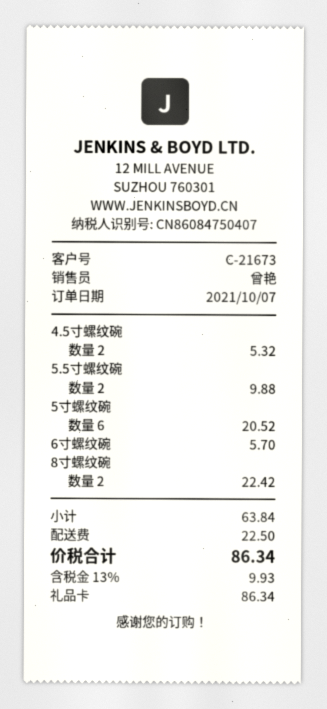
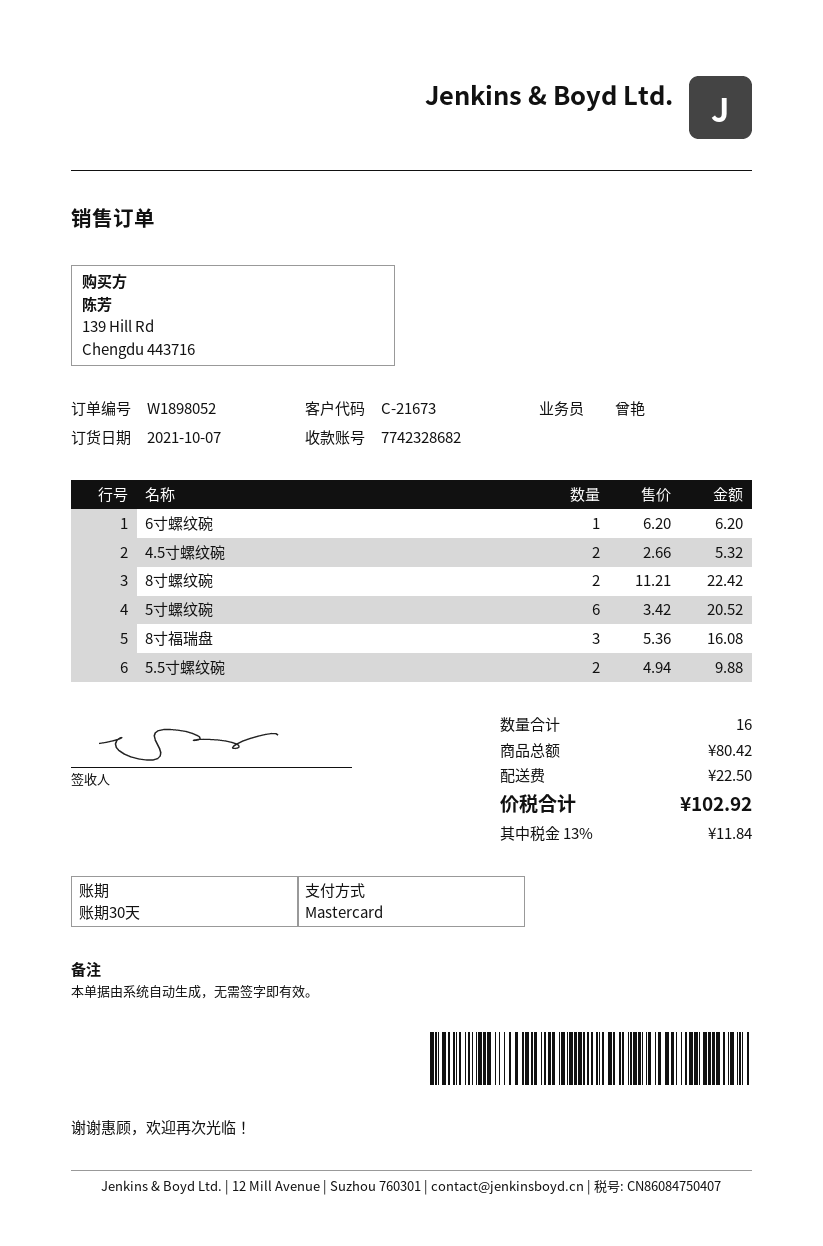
payment method: gift card -> Mastercard
6寸螺纹碗: 1 for 5.70 -> 1 for 6.20
8寸福瑞盘: none -> 3 for 16.08
subtotal: 63.84 -> 80.42
tax: 13% = 9.93 -> 13% = 11.84
total: 86.34 -> 102.92

